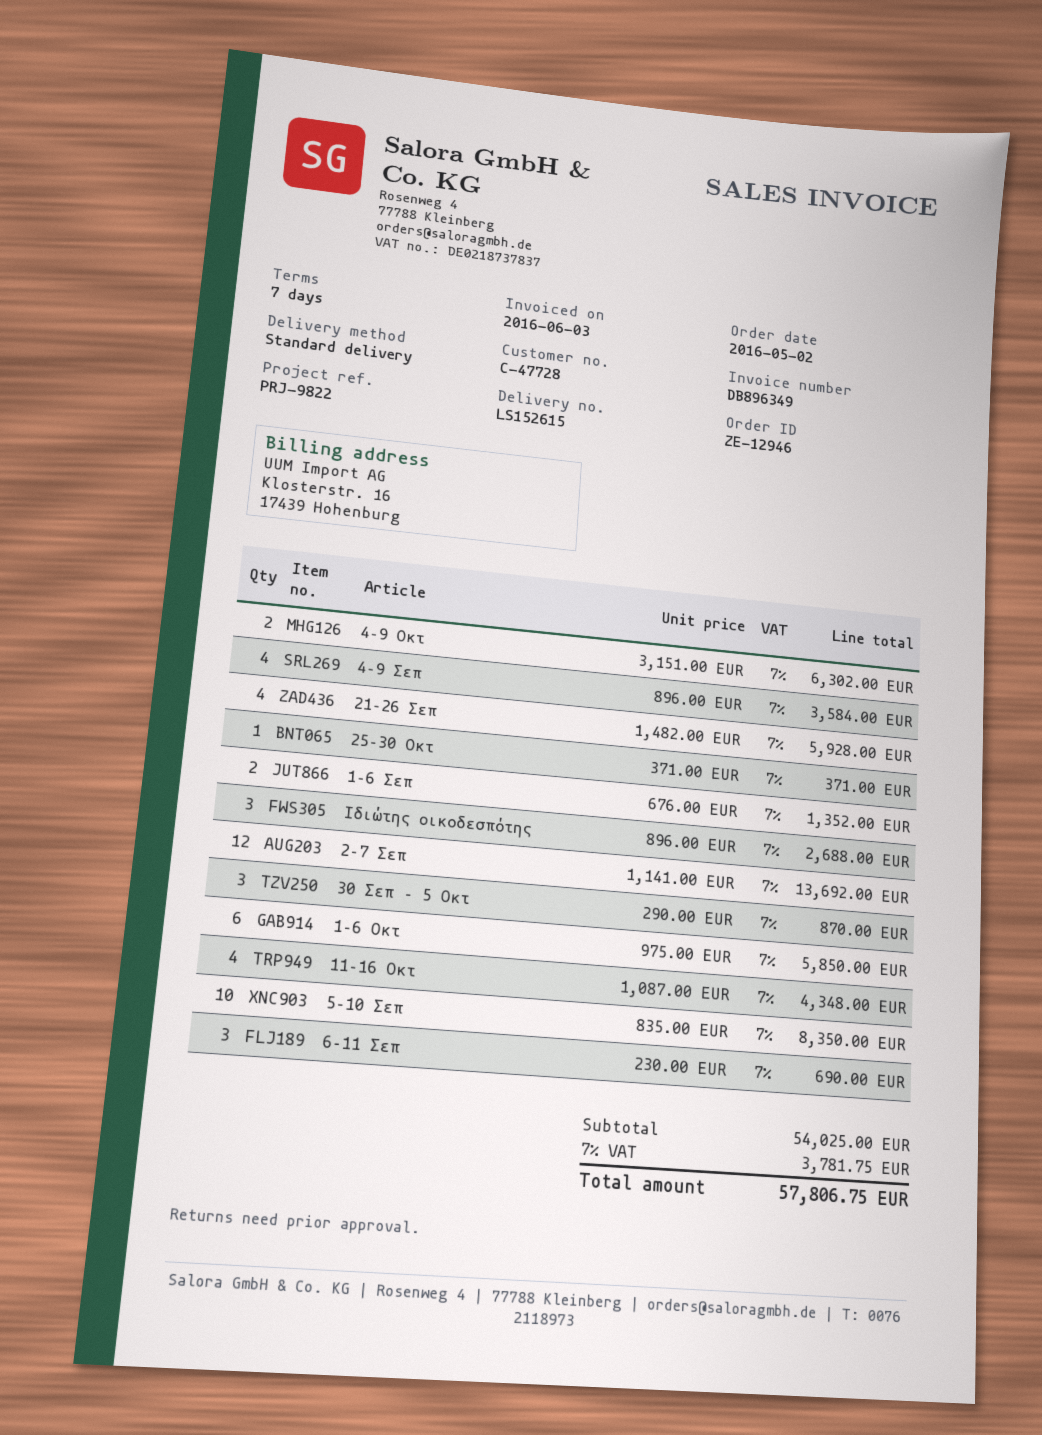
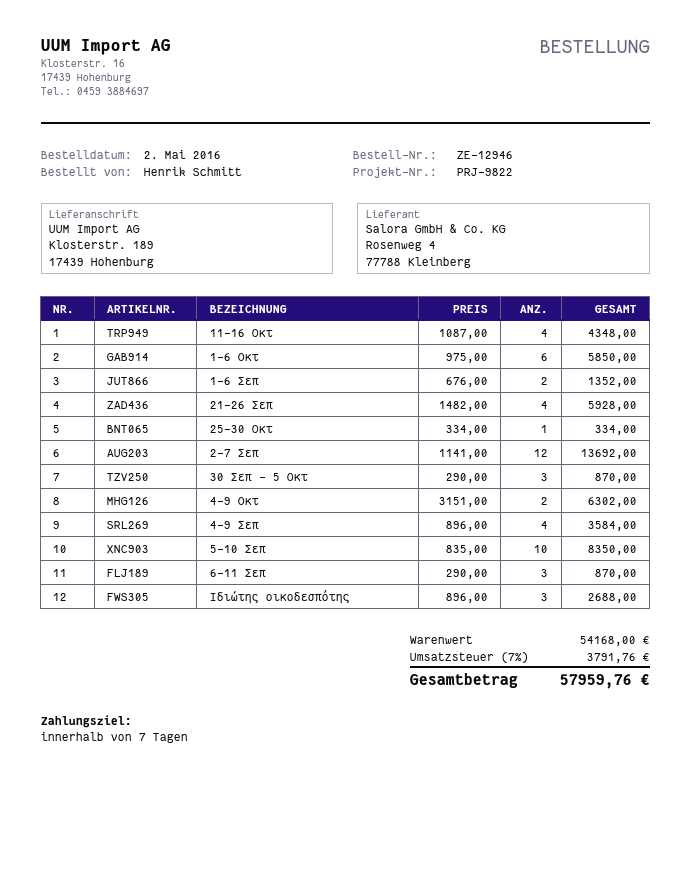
25–30 Οκτ: 1 x 371.00 = 371.00 -> 1 x 334.00 = 334.00
6–11 Σεπ: 3 x 230.00 = 690.00 -> 3 x 290.00 = 870.00
subtotal: 54025.00 -> 54168.00
tax: 7% = 3781.75 -> 7% = 3791.76
total: 57806.75 -> 57959.76

